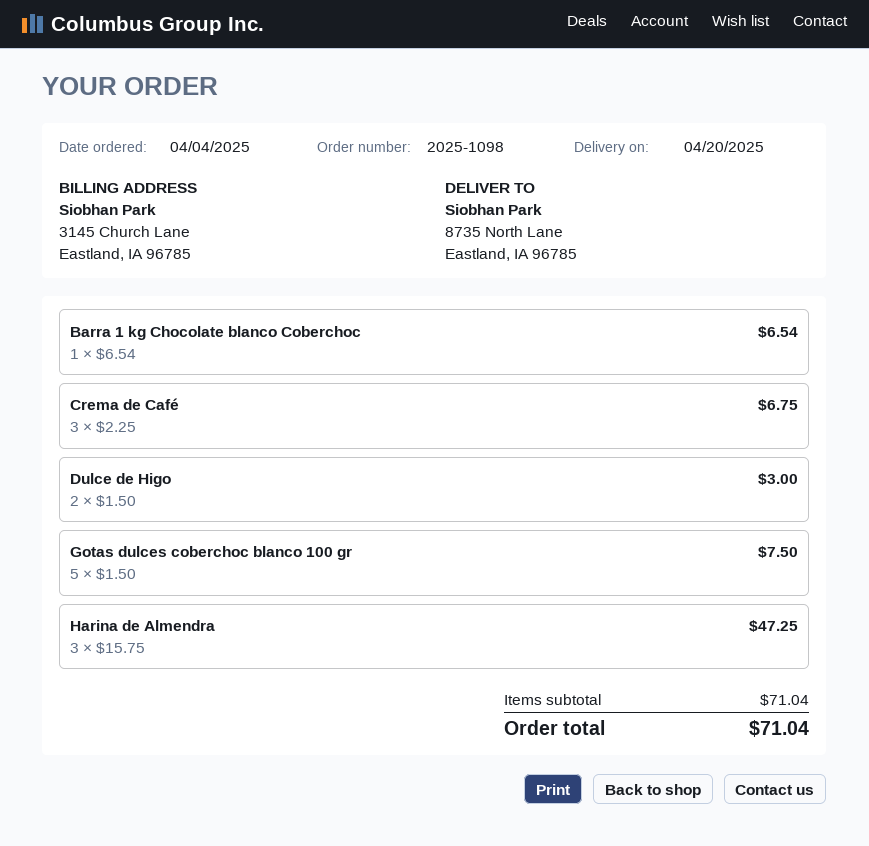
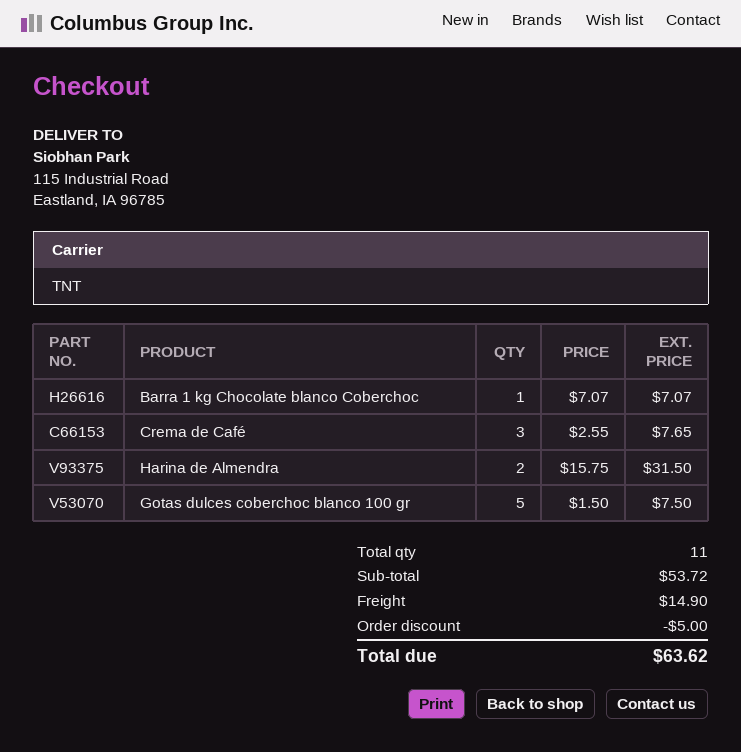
ship to: 8735 North Lane, Eastland, IA 96785 -> 115 Industrial Road, Eastland, IA 96785
Barra 1 kg Chocolate blanco Coberchoc: 1 x 6.54 = 6.54 -> 1 x 7.07 = 7.07
Crema de Café: 3 x 2.25 = 6.75 -> 3 x 2.55 = 7.65
Dulce de Higo: 2 x 1.50 = 3.00 -> none
Harina de Almendra: 3 x 15.75 = 47.25 -> 2 x 15.75 = 31.50
subtotal: 71.04 -> 53.72
discount: none -> 5.00
shipping: none -> 14.90
total: 71.04 -> 63.62

